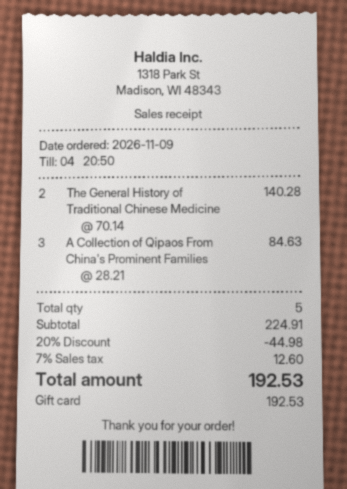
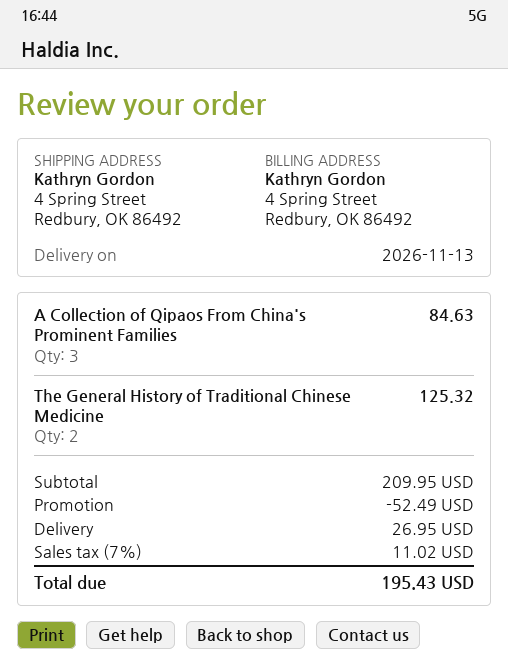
The General History of Traditional Chinese Medicine: 2 for 140.28 -> 2 for 125.32
subtotal: 224.91 -> 209.95
discount: 44.98 -> 52.49
shipping: none -> 26.95
tax: 7% = 12.60 -> 7% = 11.02
total: 192.53 -> 195.43

